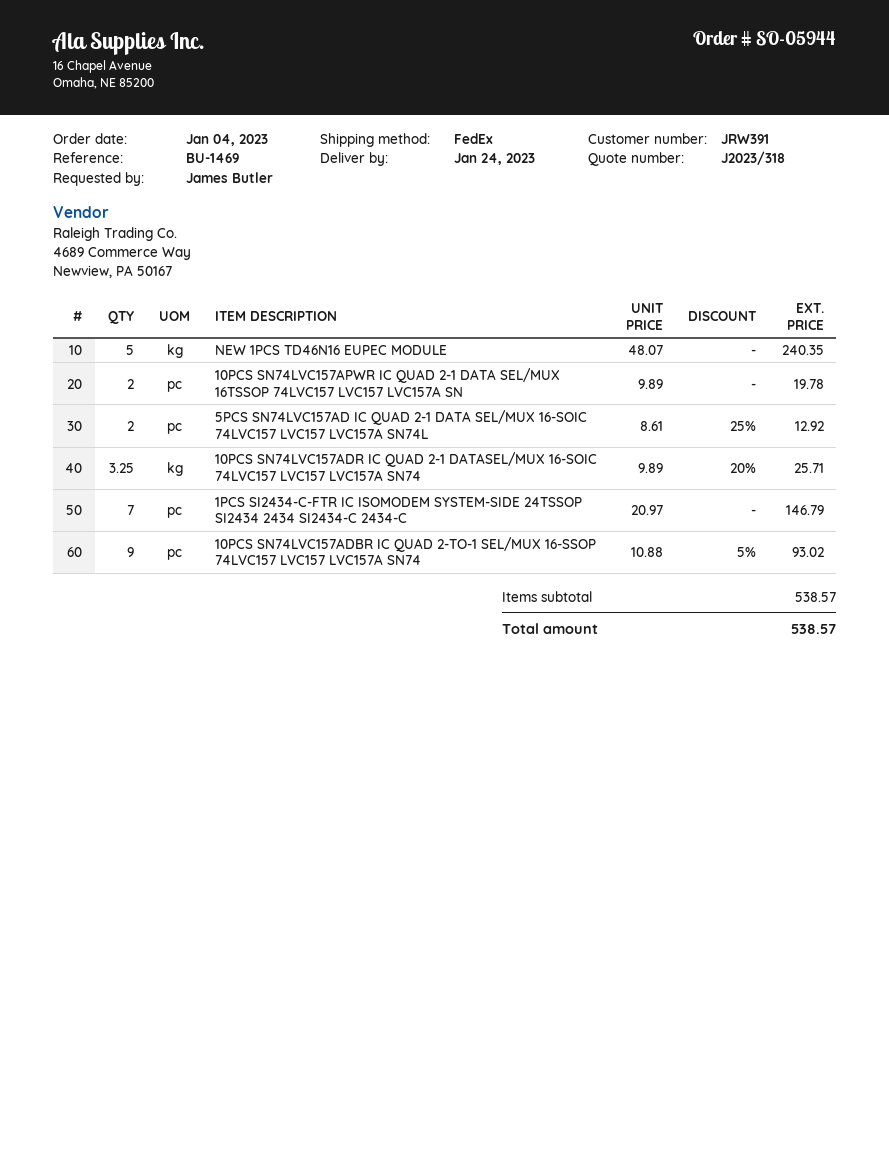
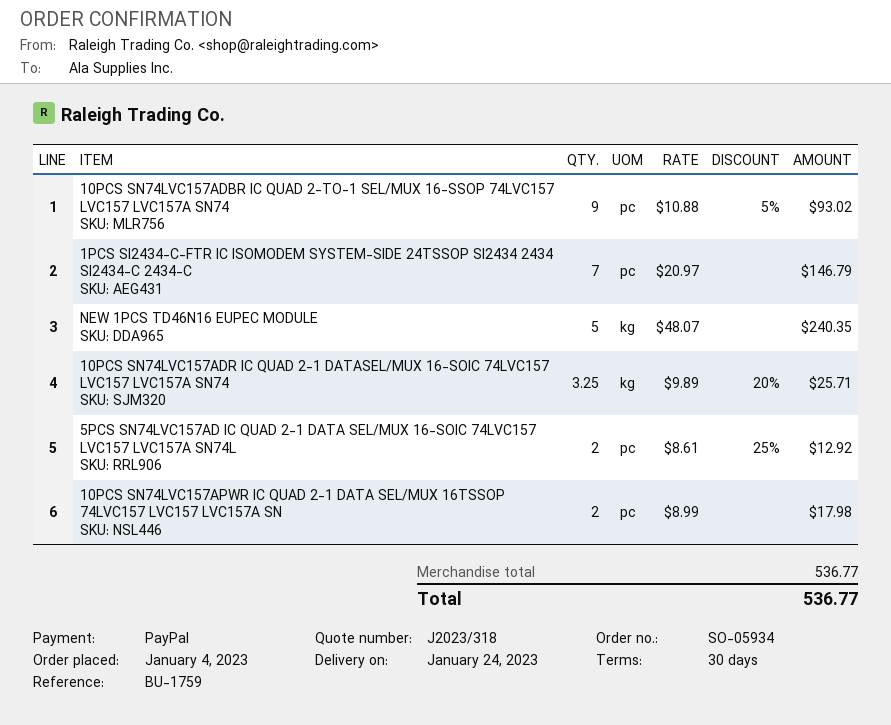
order number: SO-05944 -> SO-05934
reference: BU-1469 -> BU-1759
10PCS SN74LVC157APWR IC QUAD 2-1 DATA SEL/MUX 16TSSOP 74LVC157 LVC157 LVC157A SN: 2 x 9.89 = 19.78 -> 2 x 8.99 = 17.98
subtotal: 538.57 -> 536.77
total: 538.57 -> 536.77

